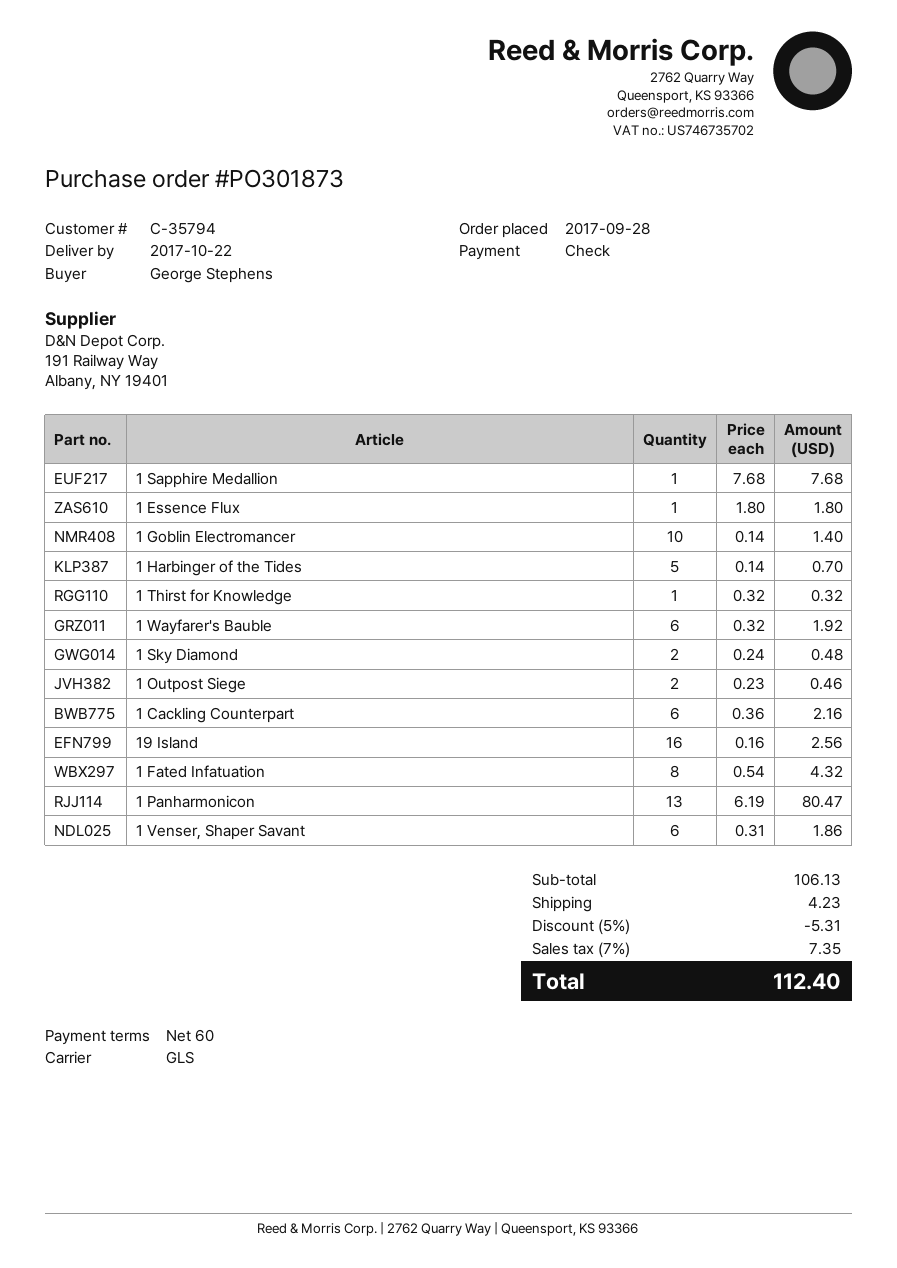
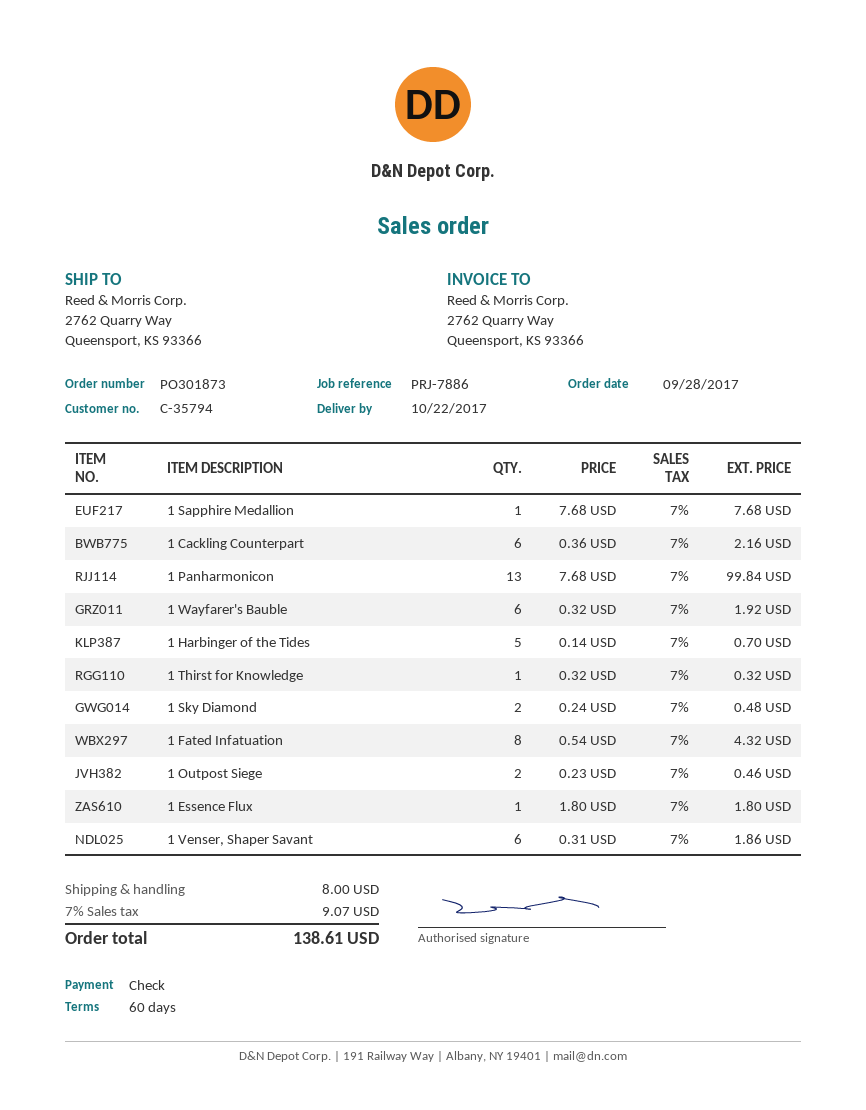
1 Goblin Electromancer: 10 x 0.14 = 1.40 -> none
19 Island: 16 x 0.16 = 2.56 -> none
1 Panharmonicon: 13 x 6.19 = 80.47 -> 13 x 7.68 = 99.84
discount: 5% = 5.31 -> none
shipping: 4.23 -> 8.00
tax: 7% = 7.35 -> 7% = 9.07
total: 112.40 -> 138.61

